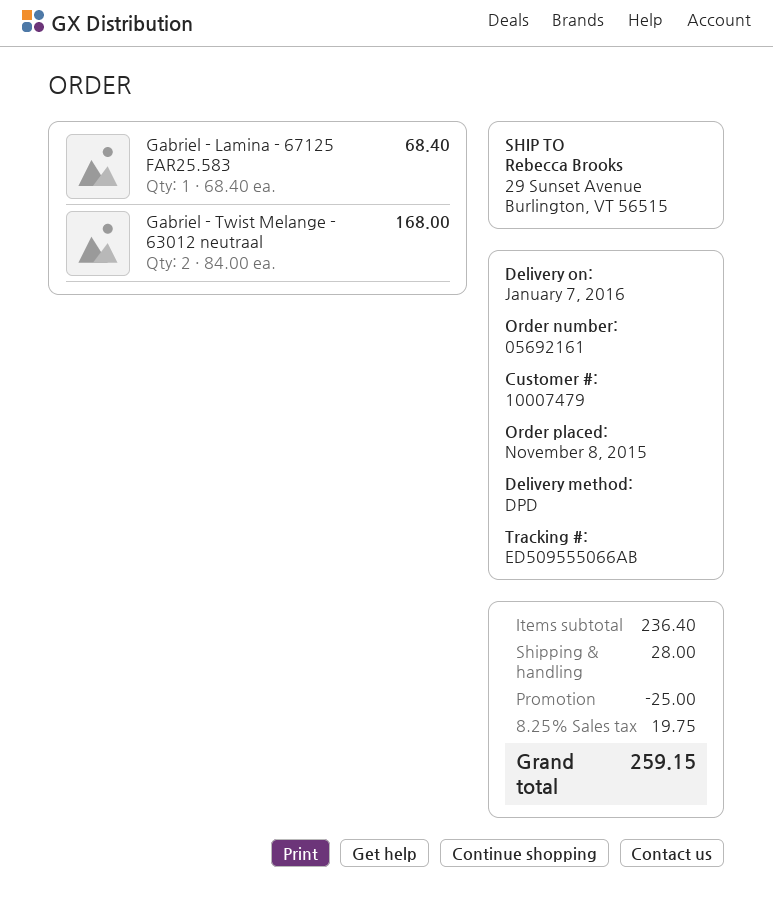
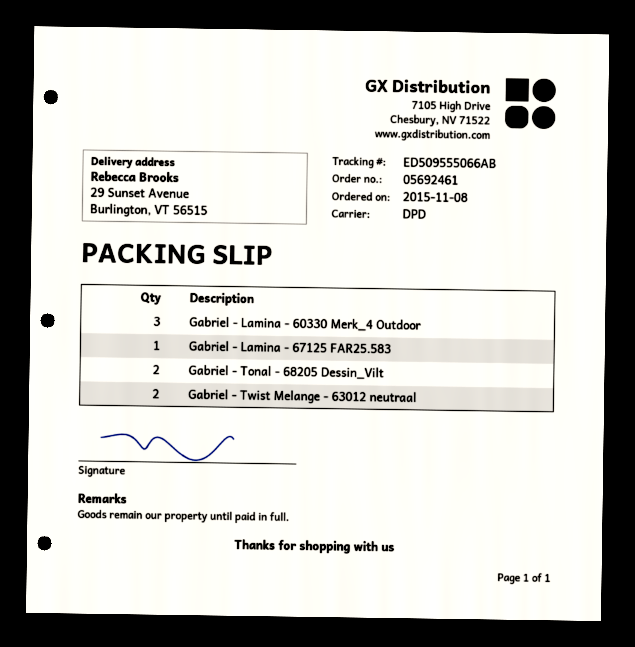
order number: 05692161 -> 05692461
Gabriel - Lamina - 60330 Merk_4 Outdoor: none -> 3
Gabriel - Tonal - 68205 Dessin_Vilt: none -> 2

